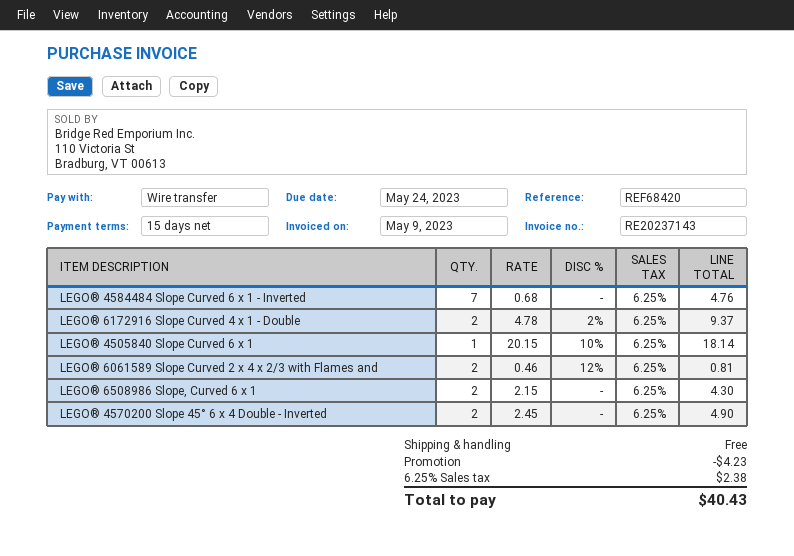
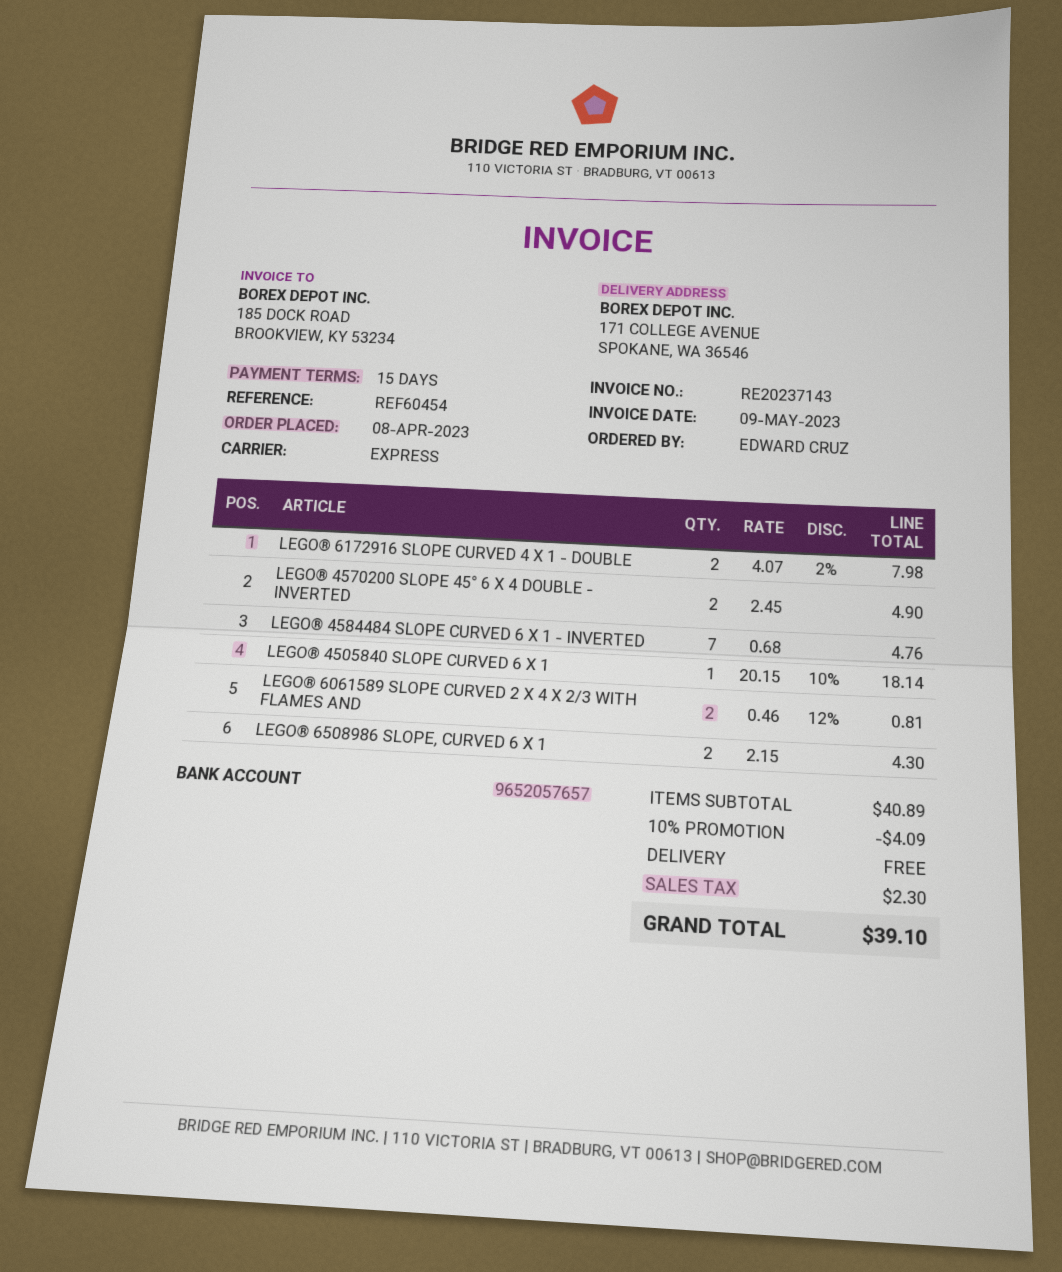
reference: REF68420 -> REF60454
LEGO® 6172916 Slope Curved 4 x 1 - Double: 2 x 4.78 - 2% = 9.37 -> 2 x 4.07 - 2% = 7.98
discount: 4.23 -> 4.09
tax: 2.38 -> 2.30
total: 40.43 -> 39.10

